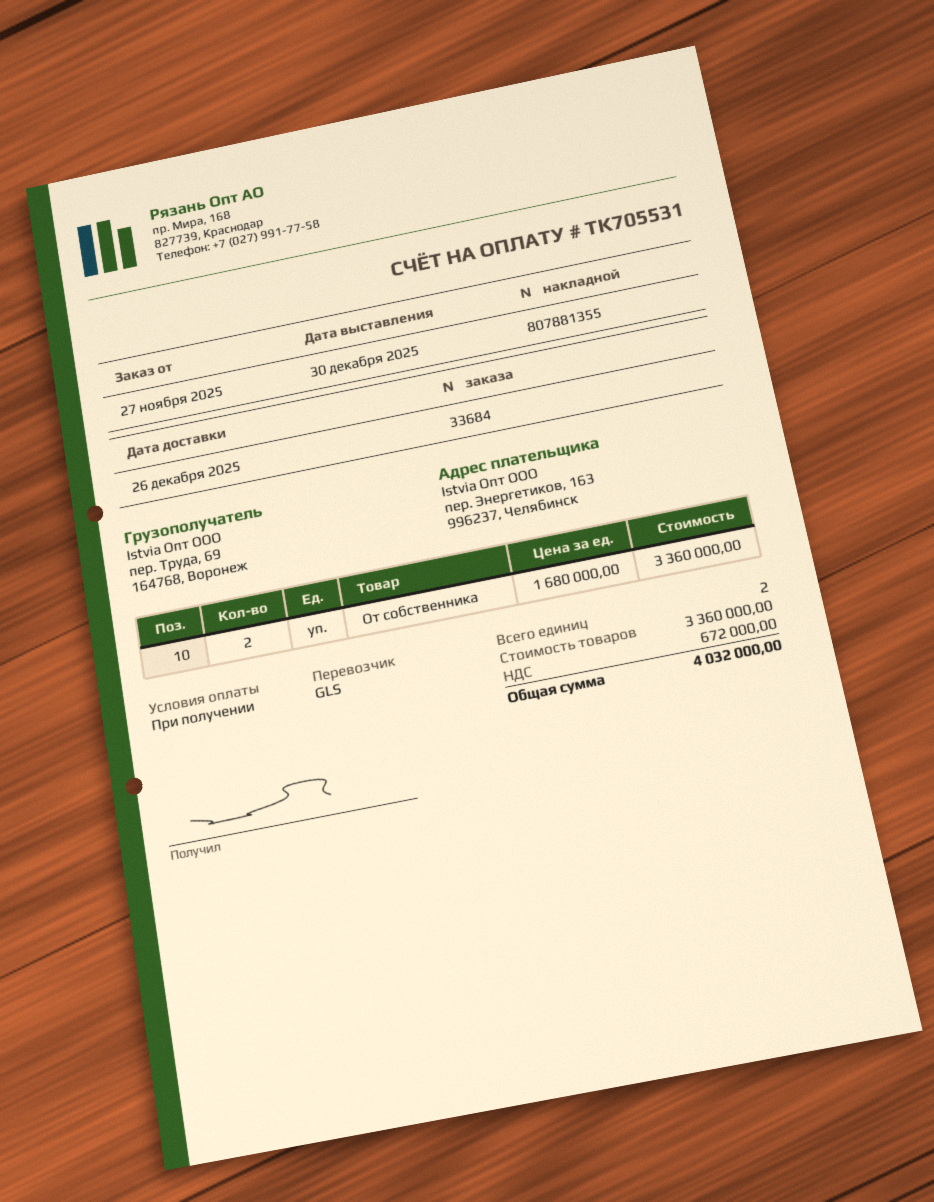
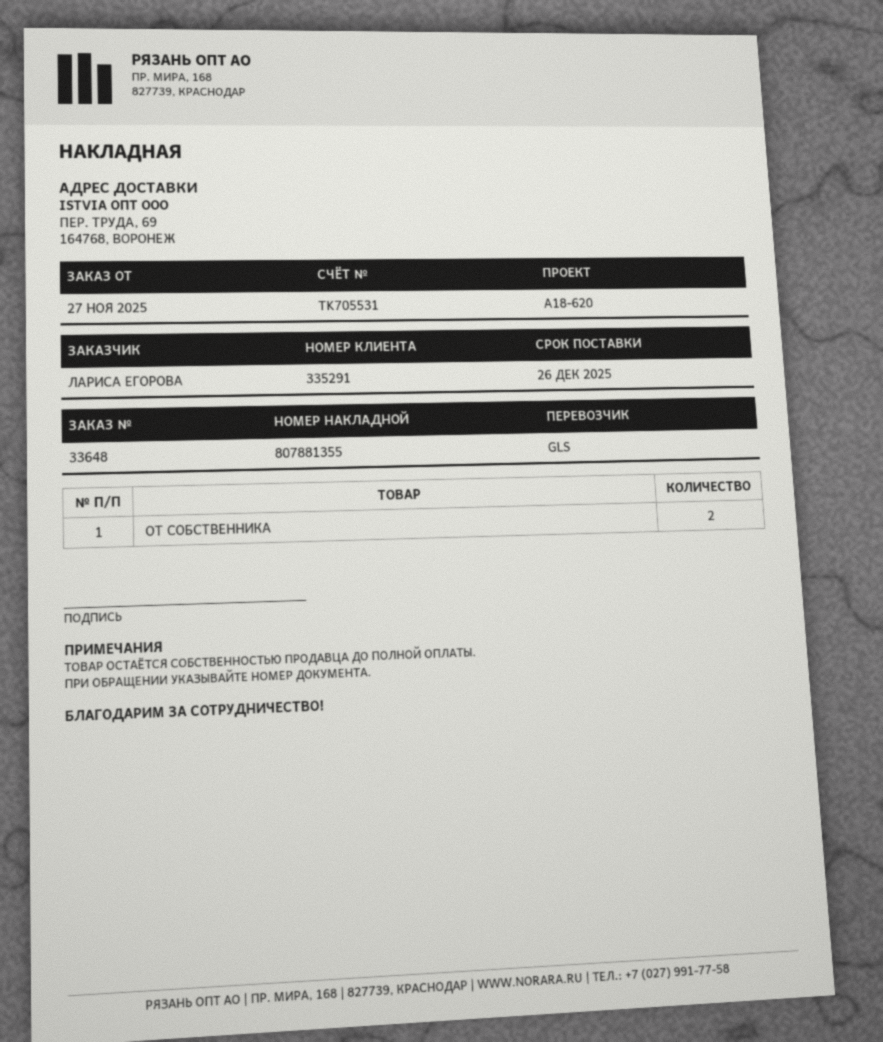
order number: 33684 -> 33648

